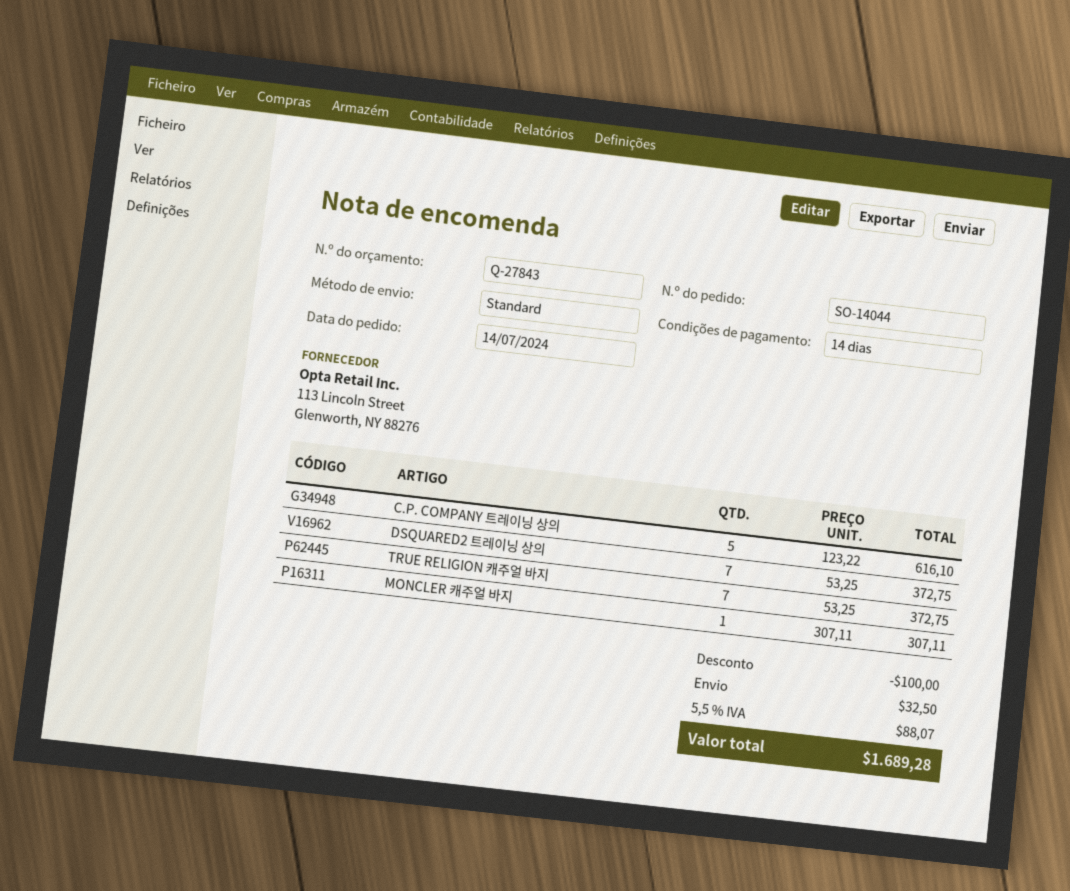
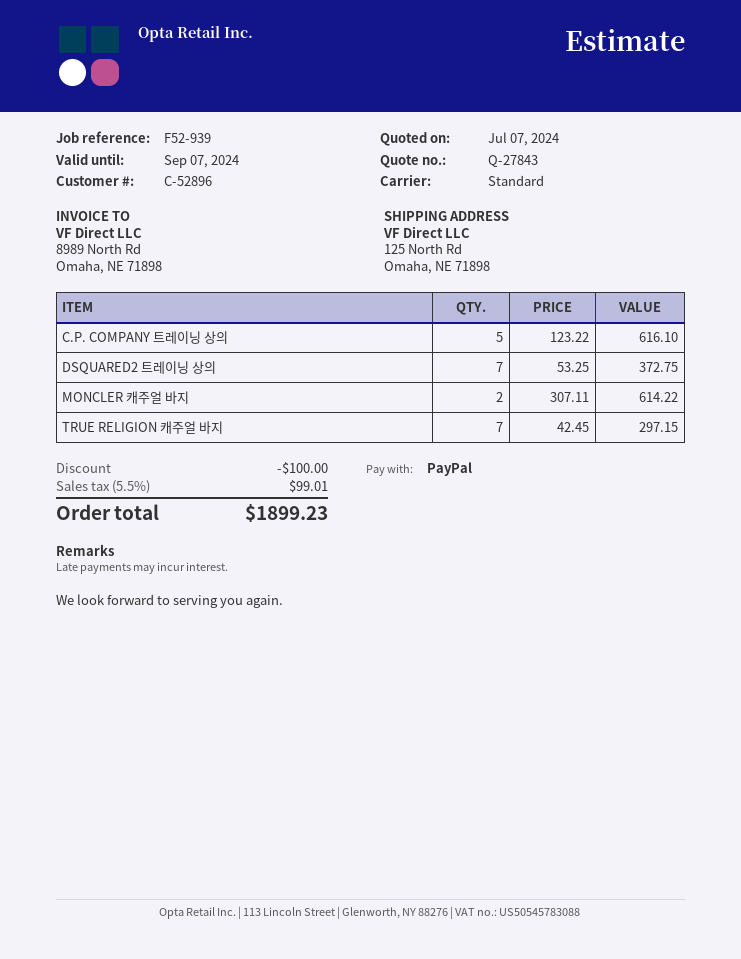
TRUE RELIGION 캐주얼 바지: 7 x 53.25 = 372.75 -> 7 x 42.45 = 297.15
MONCLER 캐주얼 바지: 1 x 307.11 = 307.11 -> 2 x 307.11 = 614.22
shipping: 32.50 -> none
tax: 5.5% = 88.07 -> 5.5% = 99.01
total: 1689.28 -> 1899.23

